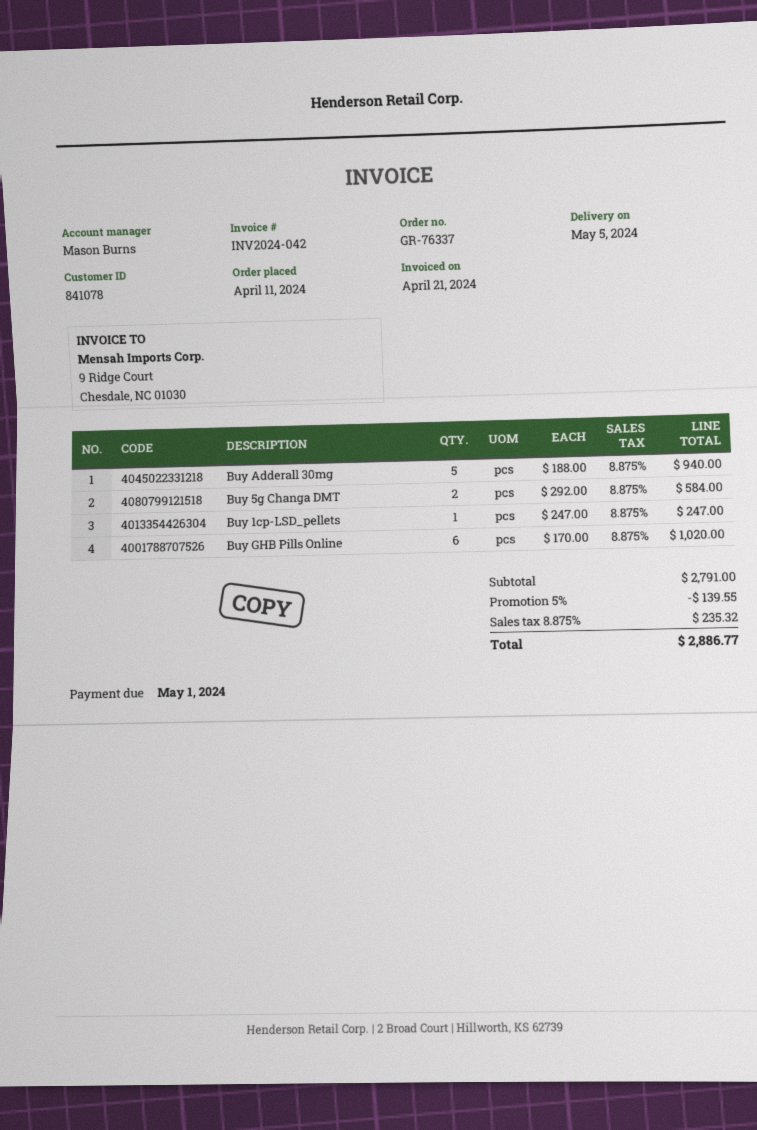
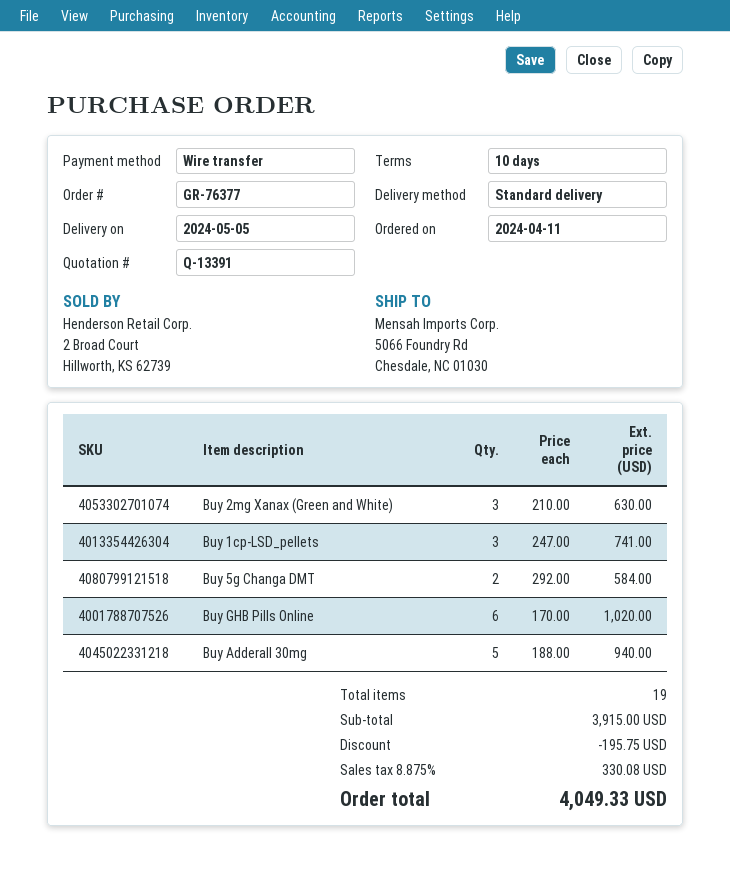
order number: GR-76337 -> GR-76377
Buy 1cp-LSD_pellets: 1 x 247.00 = 247.00 -> 3 x 247.00 = 741.00
Buy 2mg Xanax (Green and White): none -> 3 x 210.00 = 630.00
subtotal: 2791.00 -> 3915.00
discount: 139.55 -> 195.75
tax: 8.875% = 235.32 -> 8.875% = 330.08
total: 2886.77 -> 4049.33

